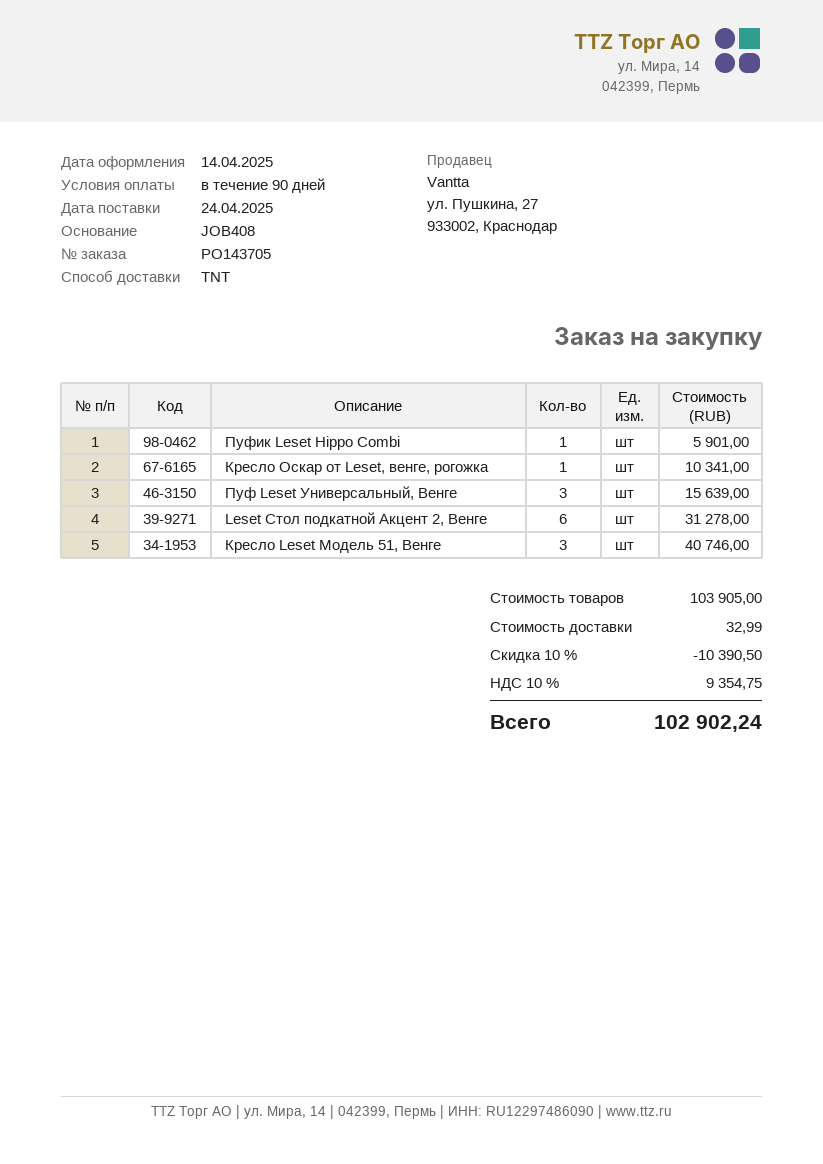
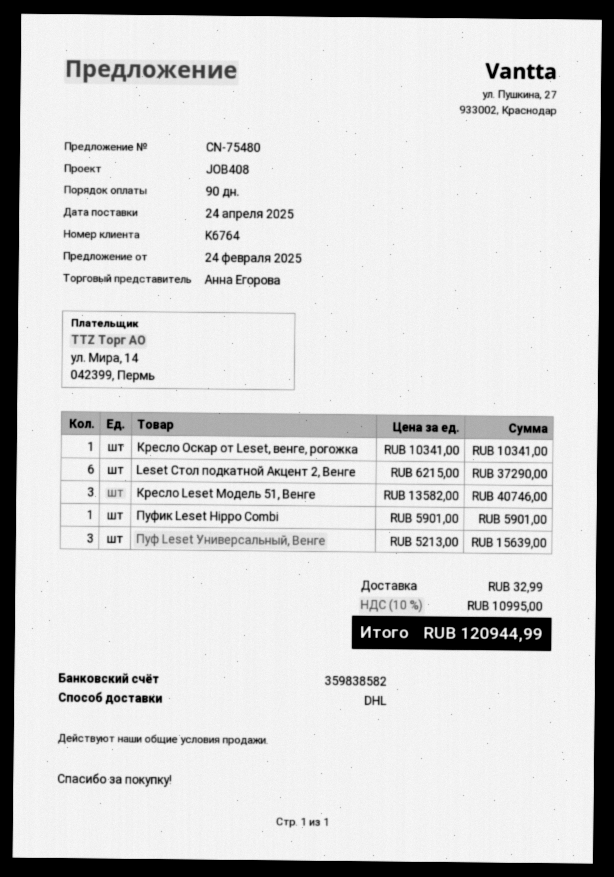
shipping method: TNT -> DHL
Leset Стол подкатной Акцент 2, Венге: 6 for 31278.00 -> 6 for 37290.00
discount: 10% = 10390.50 -> none
tax: 10% = 9354.75 -> 10% = 10995.00
total: 102902.24 -> 120944.99

